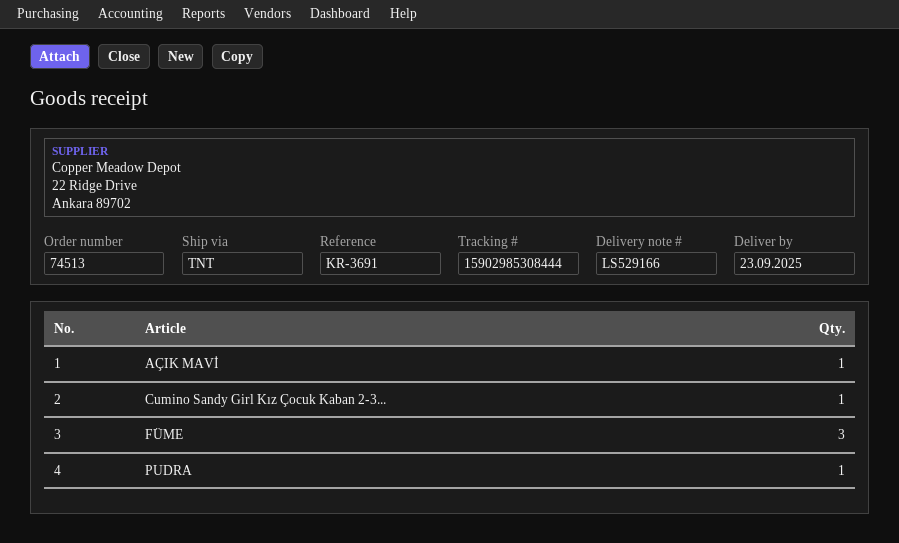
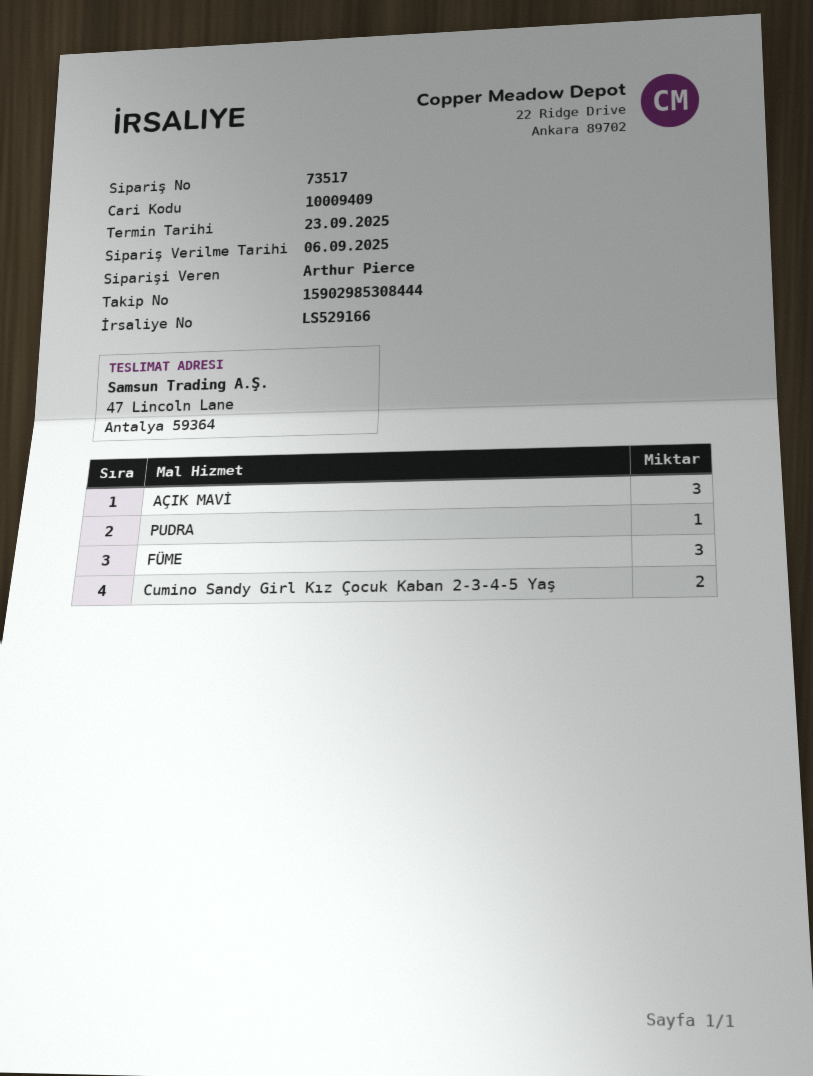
order number: 74513 -> 73517
AÇIK MAVİ: 1 -> 3
Cumino Sandy Girl Kız Çocuk Kaban 2-3...: 1 -> 2

